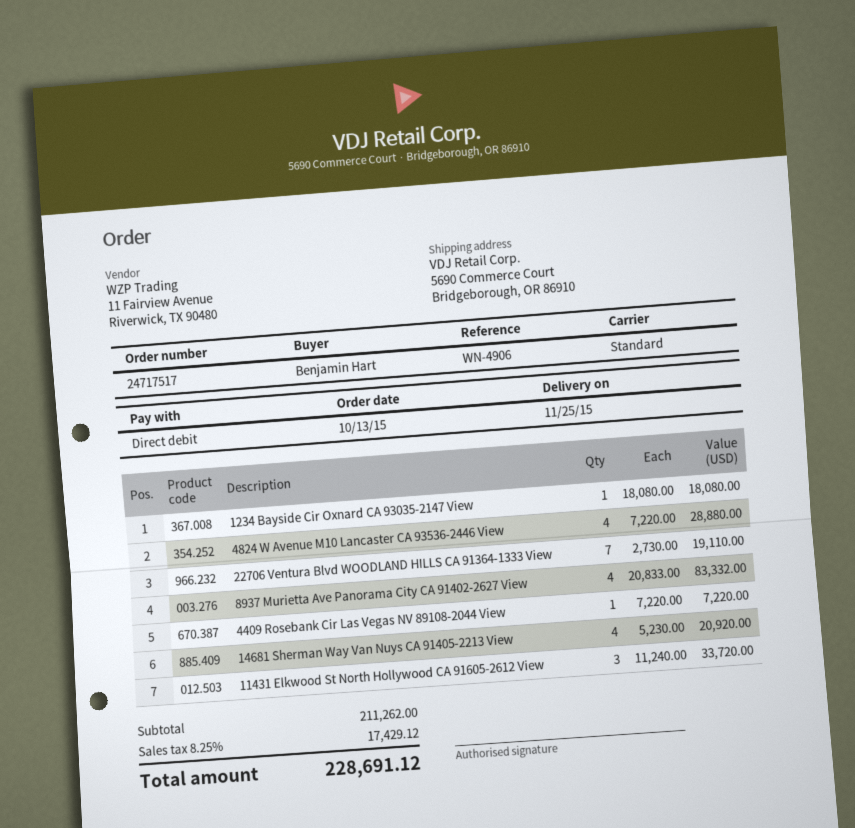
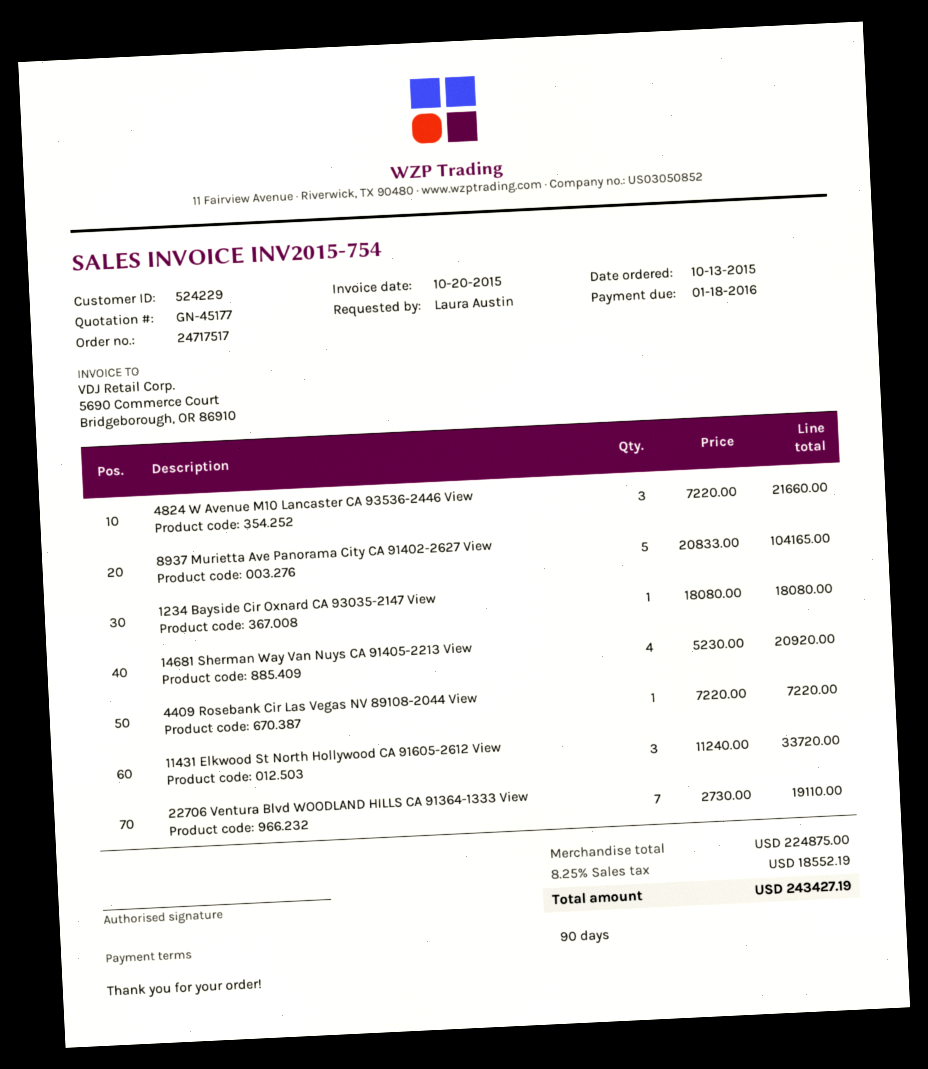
ordered by: Benjamin Hart -> Laura Austin
4824 W Avenue M10 Lancaster CA 93536-2446 View: 4 x 7220.00 = 28880.00 -> 3 x 7220.00 = 21660.00
8937 Murietta Ave Panorama City CA 91402-2627 View: 4 x 20833.00 = 83332.00 -> 5 x 20833.00 = 104165.00
subtotal: 211262.00 -> 224875.00
tax: 8.25% = 17429.12 -> 8.25% = 18552.19
total: 228691.12 -> 243427.19

